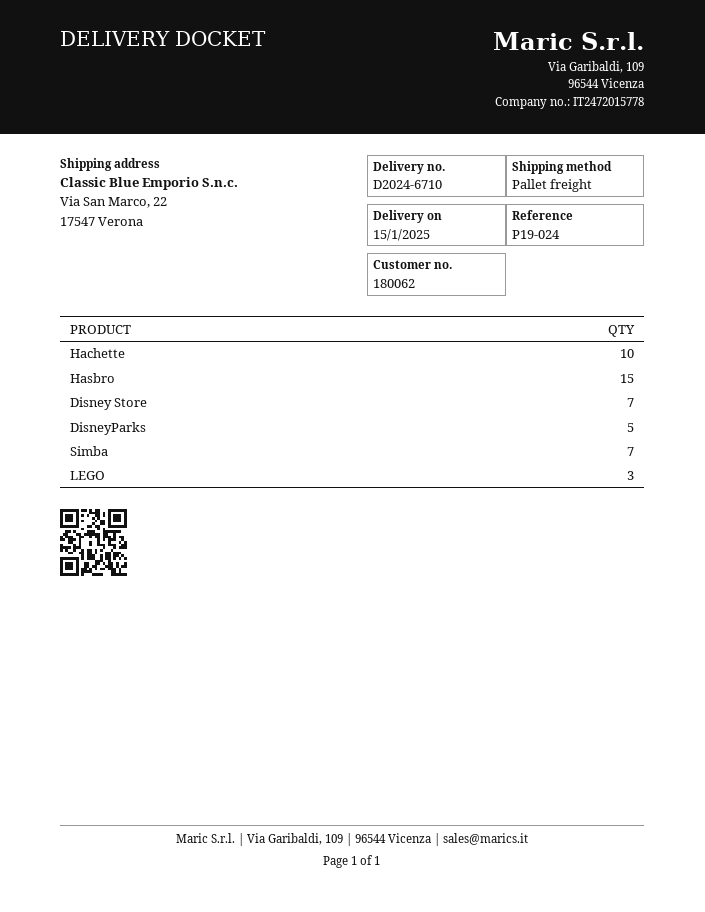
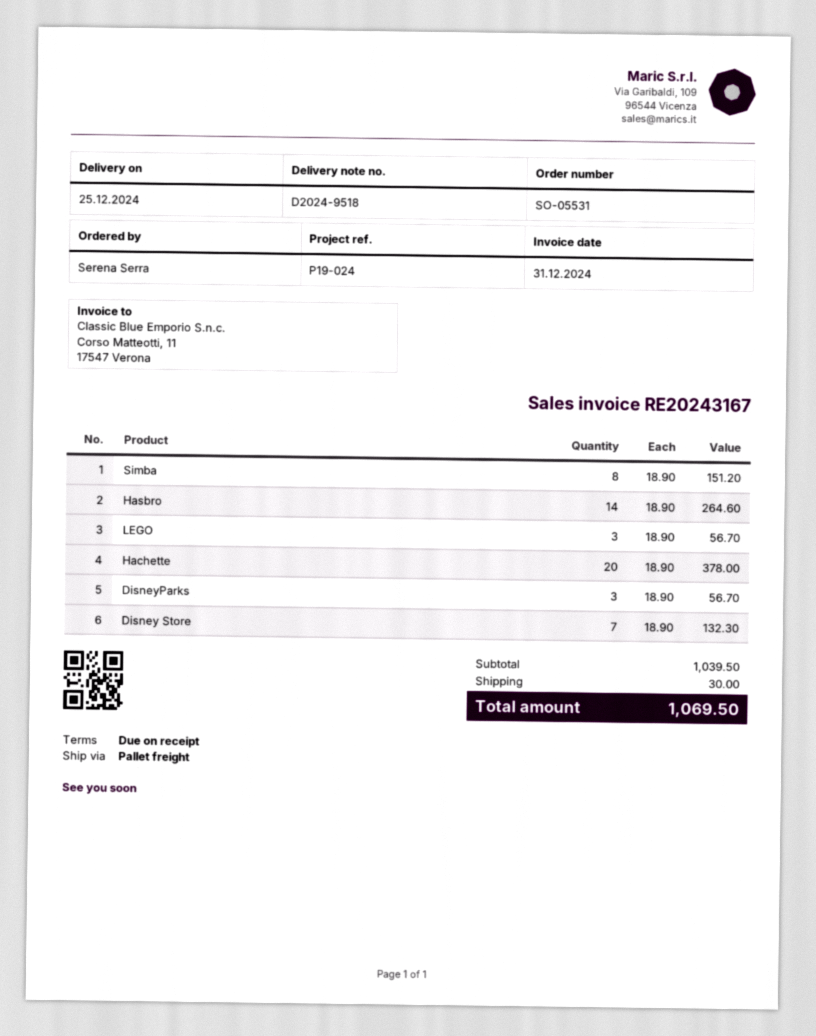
delivery note number: D2024-6710 -> D2024-9518
delivery date: 2025-01-15 -> 2024-12-25
Hachette: 10 -> 20
Hasbro: 15 -> 14
DisneyParks: 5 -> 3
Simba: 7 -> 8

